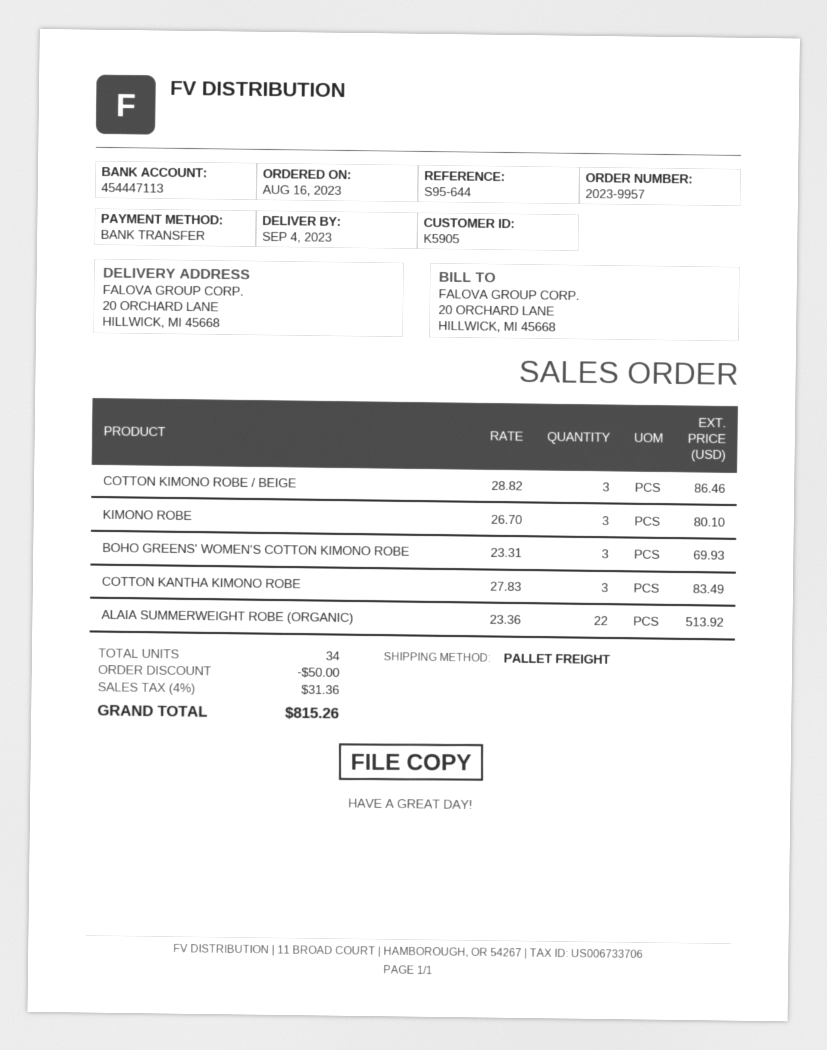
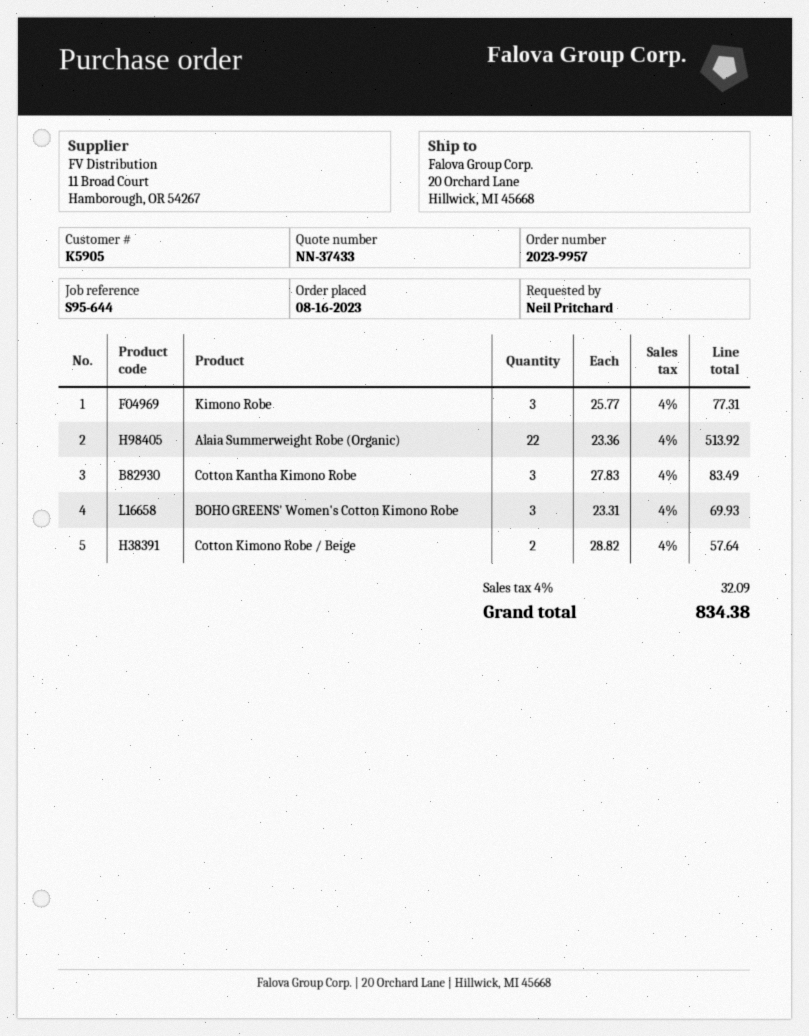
COTTON KIMONO ROBE / BEIGE: 3 x 28.82 = 86.46 -> 2 x 28.82 = 57.64
KIMONO ROBE: 3 x 26.70 = 80.10 -> 3 x 25.77 = 77.31
discount: 50.00 -> none
tax: 4% = 31.36 -> 4% = 32.09
total: 815.26 -> 834.38

